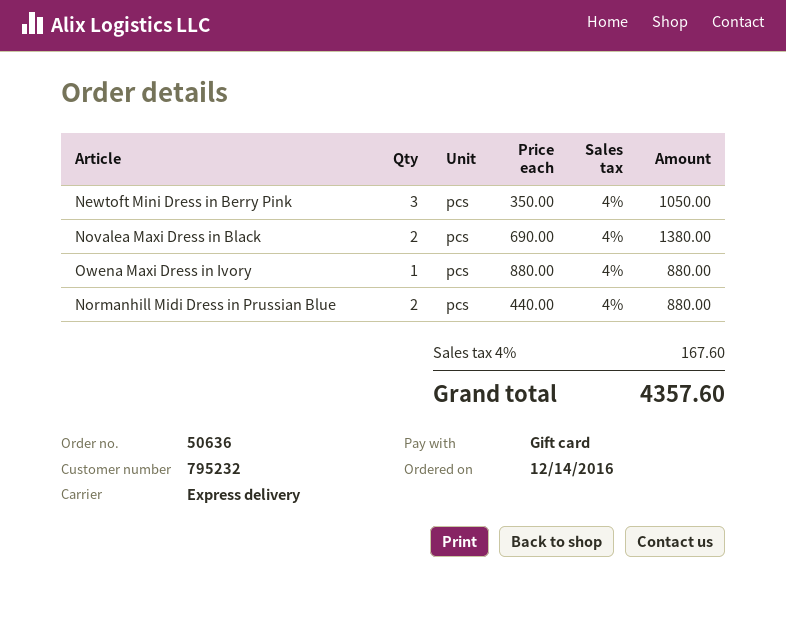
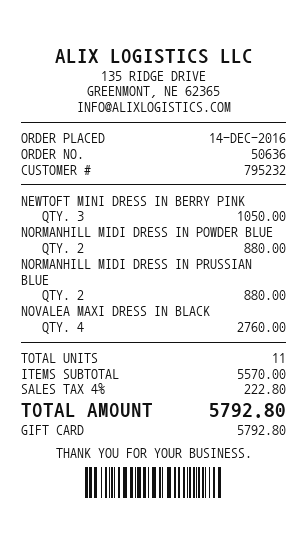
Novalea Maxi Dress in Black: 2 for 1380.00 -> 4 for 2760.00
Owena Maxi Dress in Ivory: 1 for 880.00 -> none
NORMANHILL MIDI DRESS IN POWDER BLUE: none -> 2 for 880.00
tax: 4% = 167.60 -> 4% = 222.80
total: 4357.60 -> 5792.80

